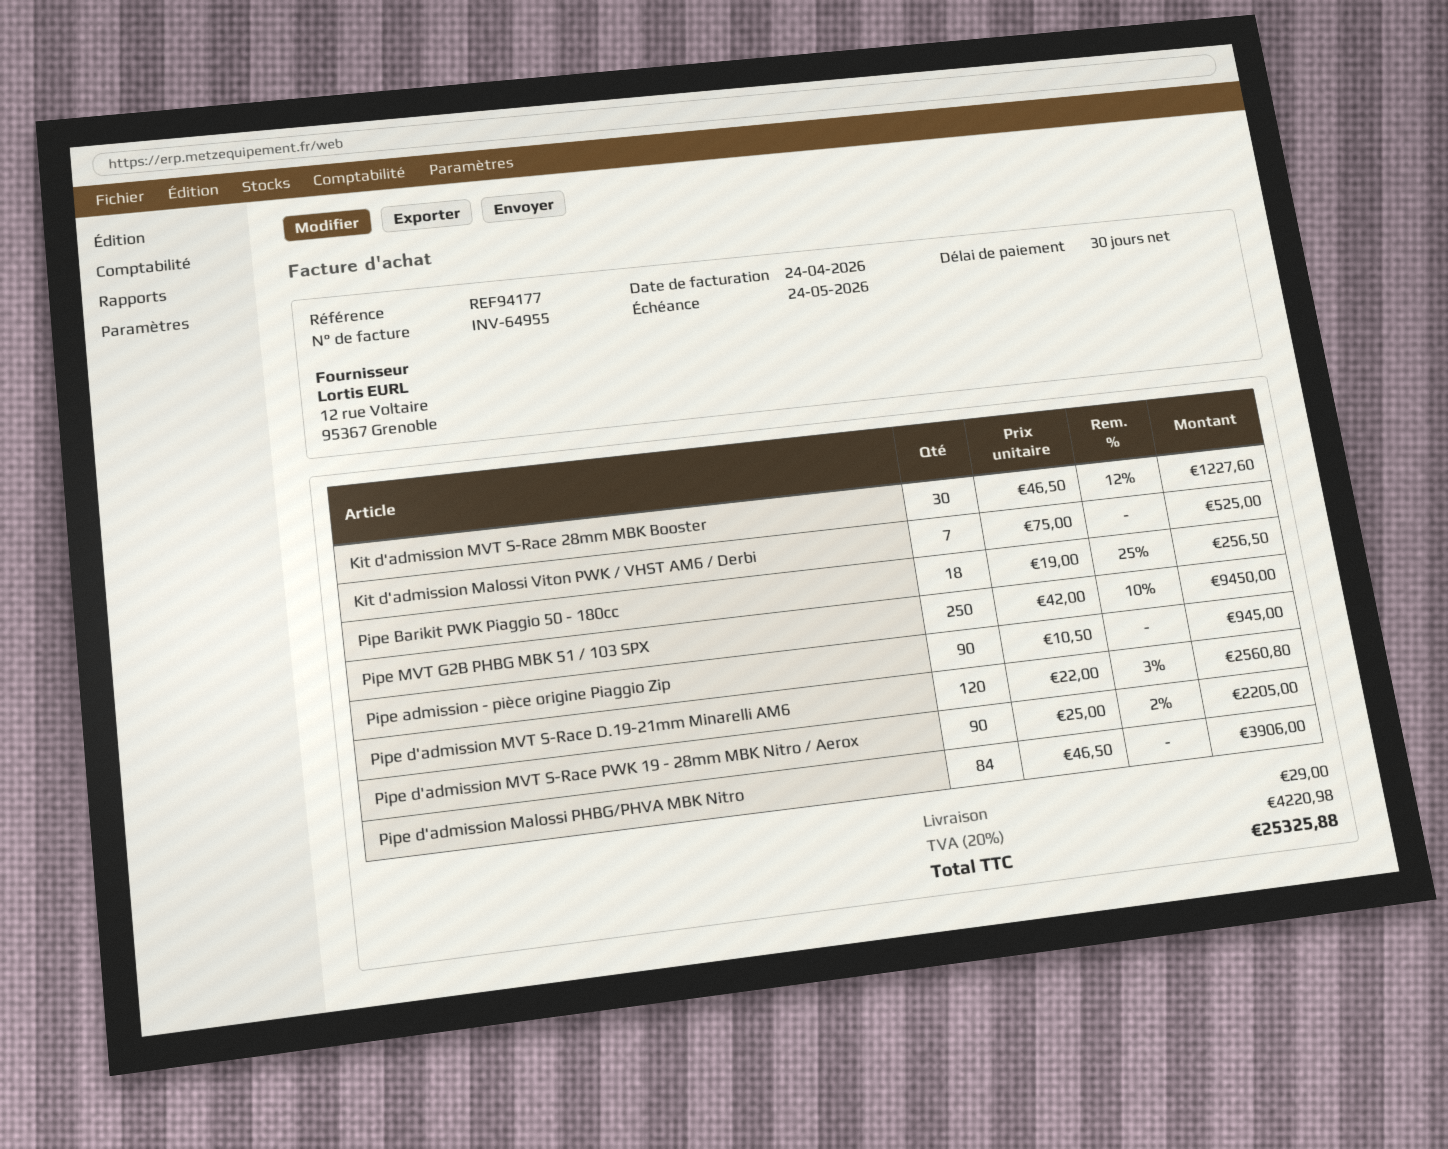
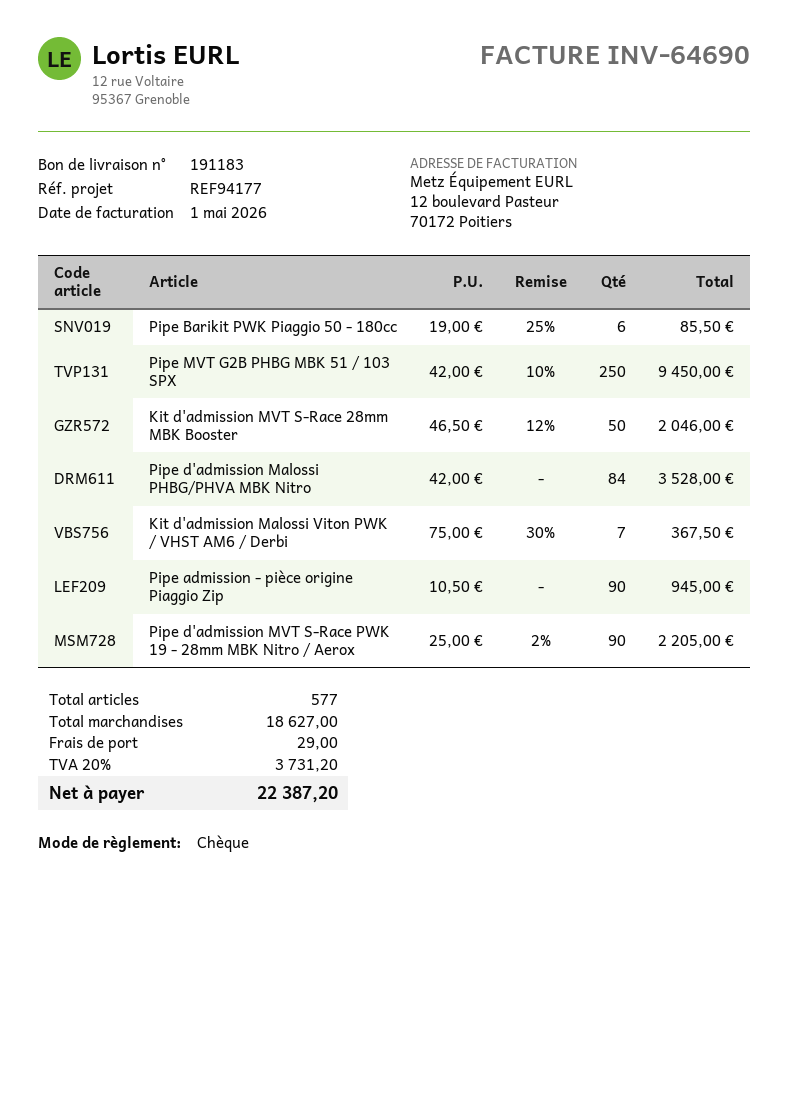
invoice number: INV-64955 -> INV-64690
invoice date: 2026-04-24 -> 2026-05-01
Kit d'admission MVT S-Race 28mm MBK Booster: 30 x 46.50 - 12% = 1227.60 -> 50 x 46.50 - 12% = 2046.00
Kit d'admission Malossi Viton PWK / VHST AM6 / Derbi: 7 x 75.00 = 525.00 -> 7 x 75.00 - 30% = 367.50
Pipe Barikit PWK Piaggio 50 - 180cc: 18 x 19.00 - 25% = 256.50 -> 6 x 19.00 - 25% = 85.50
Pipe d'admission MVT S-Race D.19-21mm Minarelli AM6: 120 x 22.00 - 3% = 2560.80 -> none
Pipe d'admission Malossi PHBG/PHVA MBK Nitro: 84 x 46.50 = 3906.00 -> 84 x 42.00 = 3528.00
tax: 20% = 4220.98 -> 20% = 3731.20
total: 25325.88 -> 22387.20

